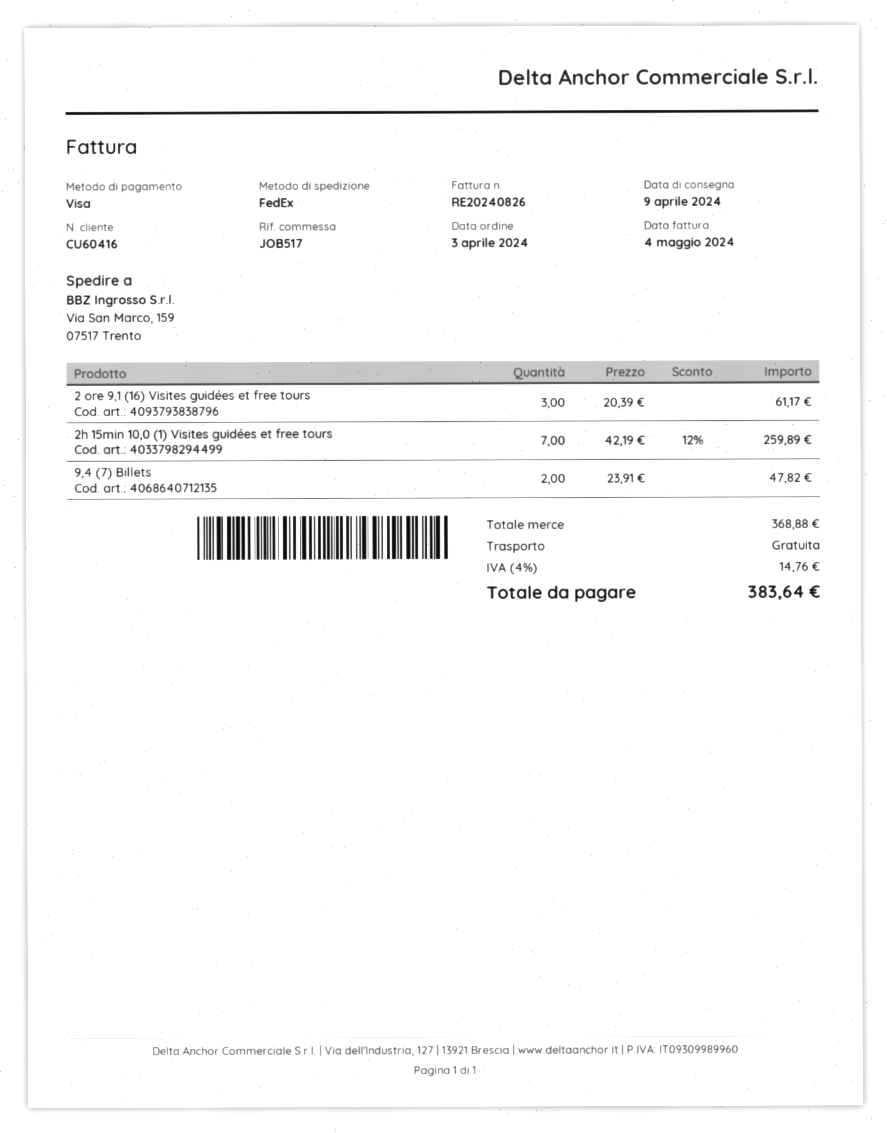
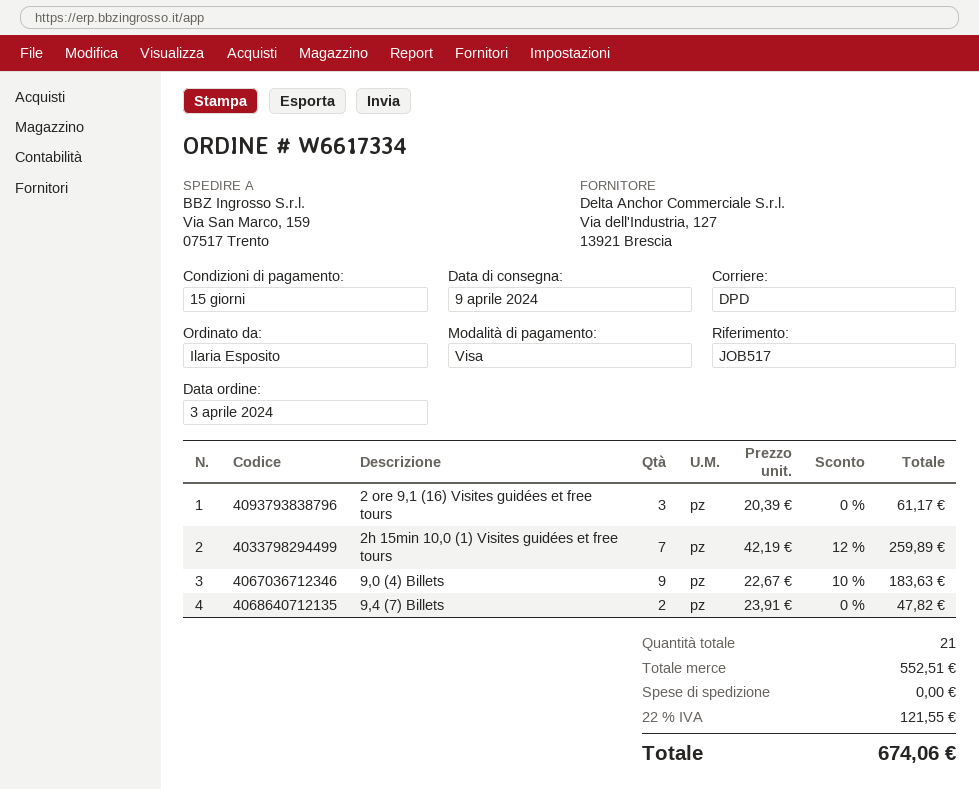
shipping method: FedEx -> DPD
9,0 (4) Billets: none -> 9 x 22.67 - 10% = 183.63
subtotal: 368.88 -> 552.51
tax: 4% = 14.76 -> 22% = 121.55
total: 383.64 -> 674.06

